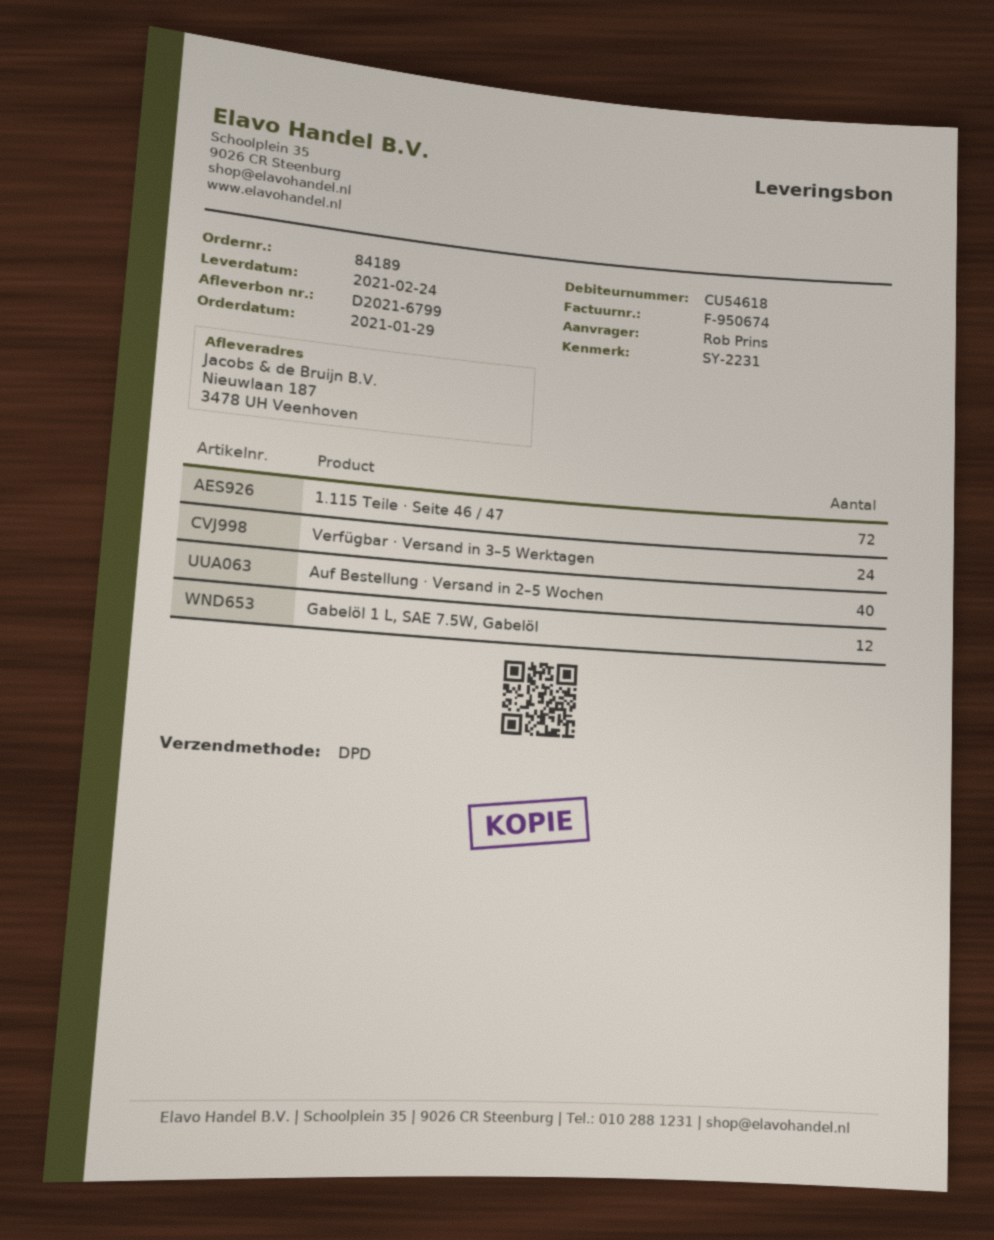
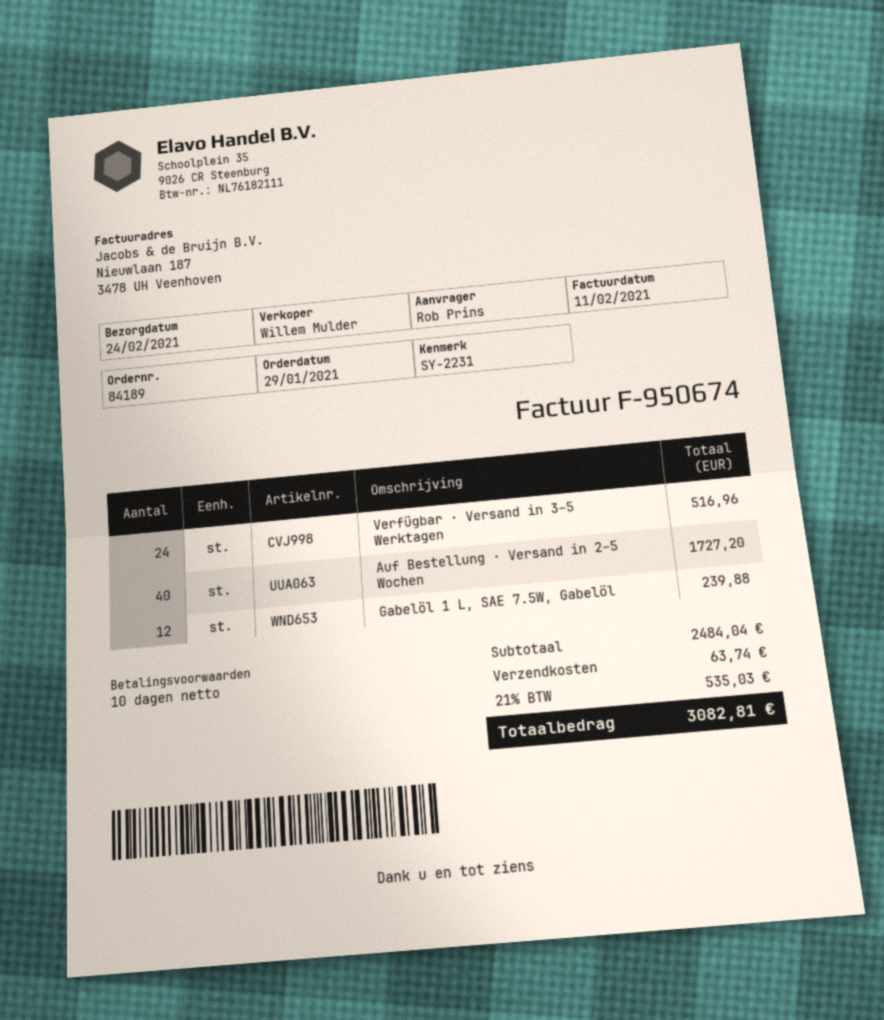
1.115 Teile · Seite 46 / 47: 72 -> none

